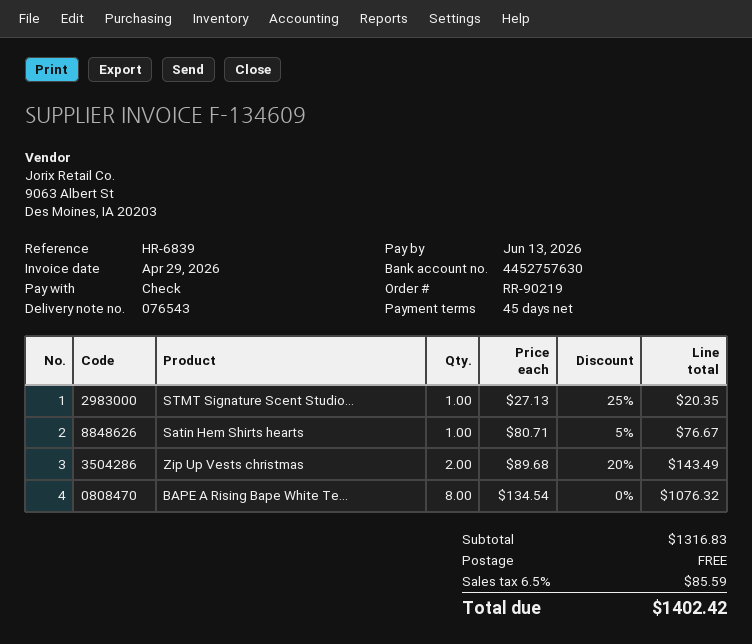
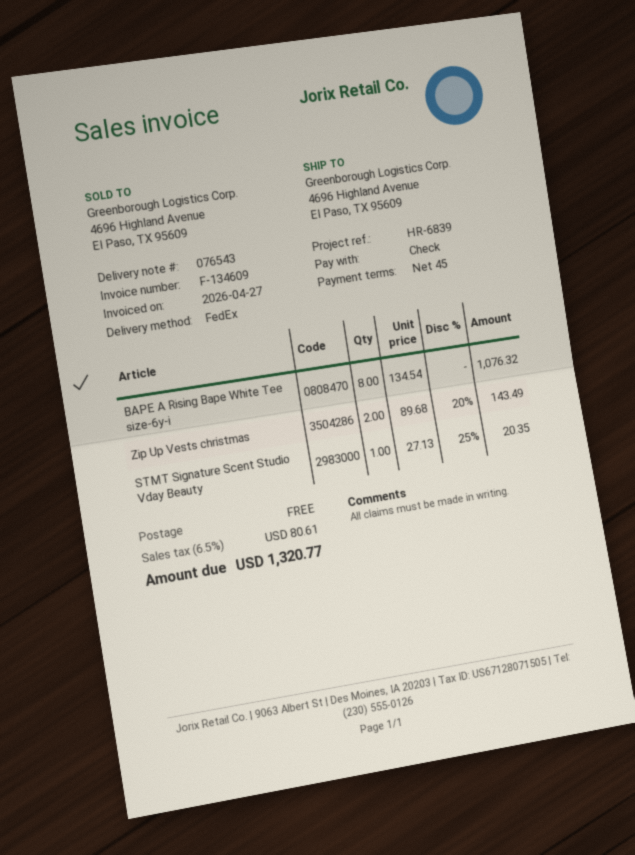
invoice date: 2026-04-29 -> 2026-04-27
Satin Hem Shirts hearts: 1 x 80.71 - 5% = 76.67 -> none
tax: 6.5% = 85.59 -> 6.5% = 80.61
total: 1402.42 -> 1320.77

